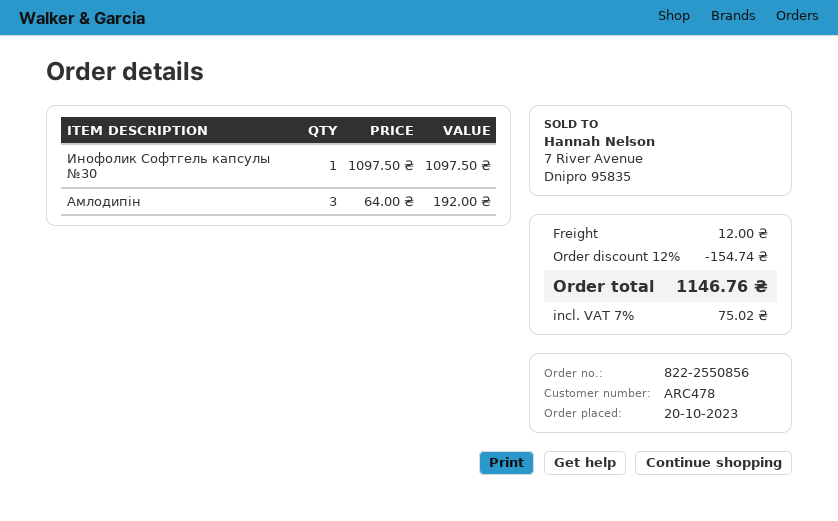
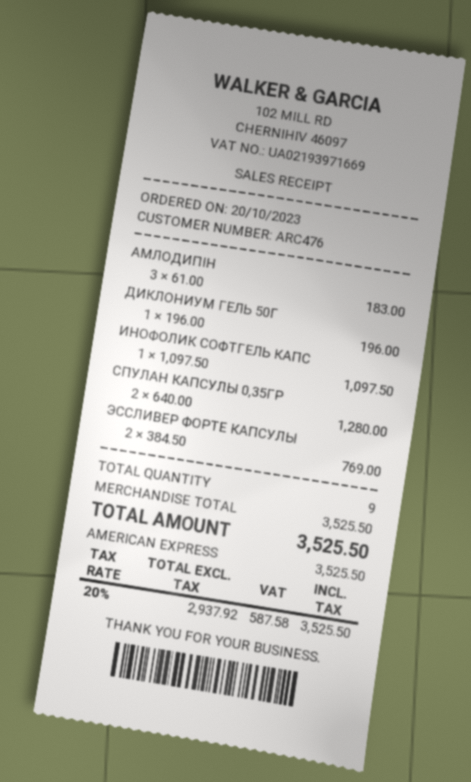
customer number: ARC478 -> ARC476
Амлодипін: 3 x 64.00 = 192.00 -> 3 x 61.00 = 183.00
ДИКЛОНИУМ ГЕЛЬ 50Г: none -> 1 x 196.00 = 196.00
СПУЛАН КАПСУЛЫ 0,35ГР: none -> 2 x 640.00 = 1280.00
ЭССЛИВЕР ФОРТЕ КАПСУЛЫ: none -> 2 x 384.50 = 769.00
discount: 12% = 154.74 -> none
shipping: 12.00 -> none
tax: 7% = 75.02 -> 20% = 587.58
total: 1146.76 -> 3525.50

